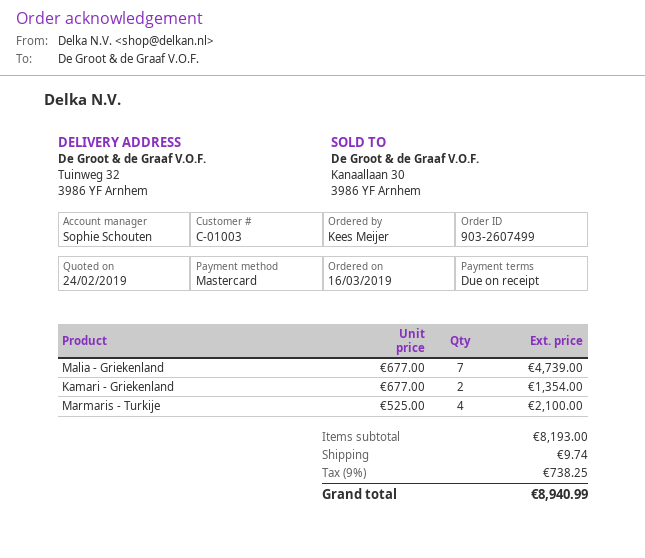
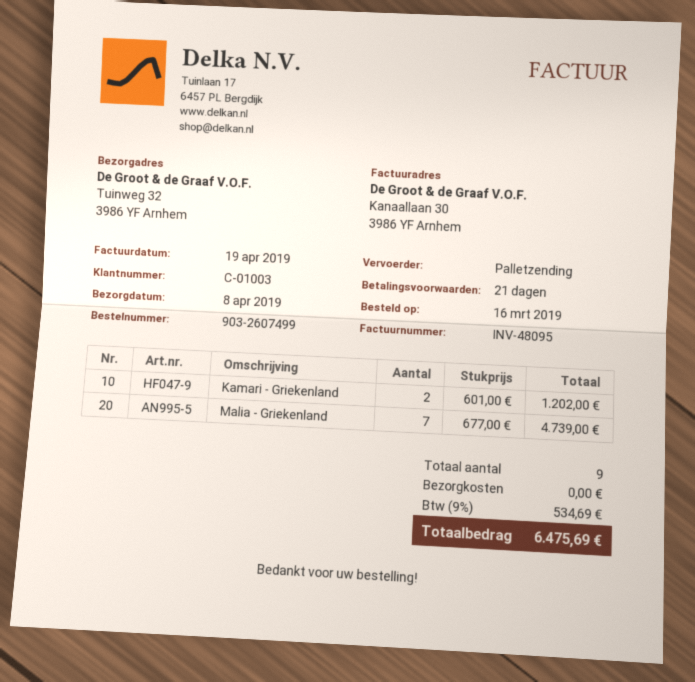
payment terms: on receipt -> 21 days
Kamari - Griekenland: 2 x 677.00 = 1354.00 -> 2 x 601.00 = 1202.00
Marmaris - Turkije: 4 x 525.00 = 2100.00 -> none
shipping: 9.74 -> 0.00
tax: 9% = 738.25 -> 9% = 534.69
total: 8940.99 -> 6475.69

